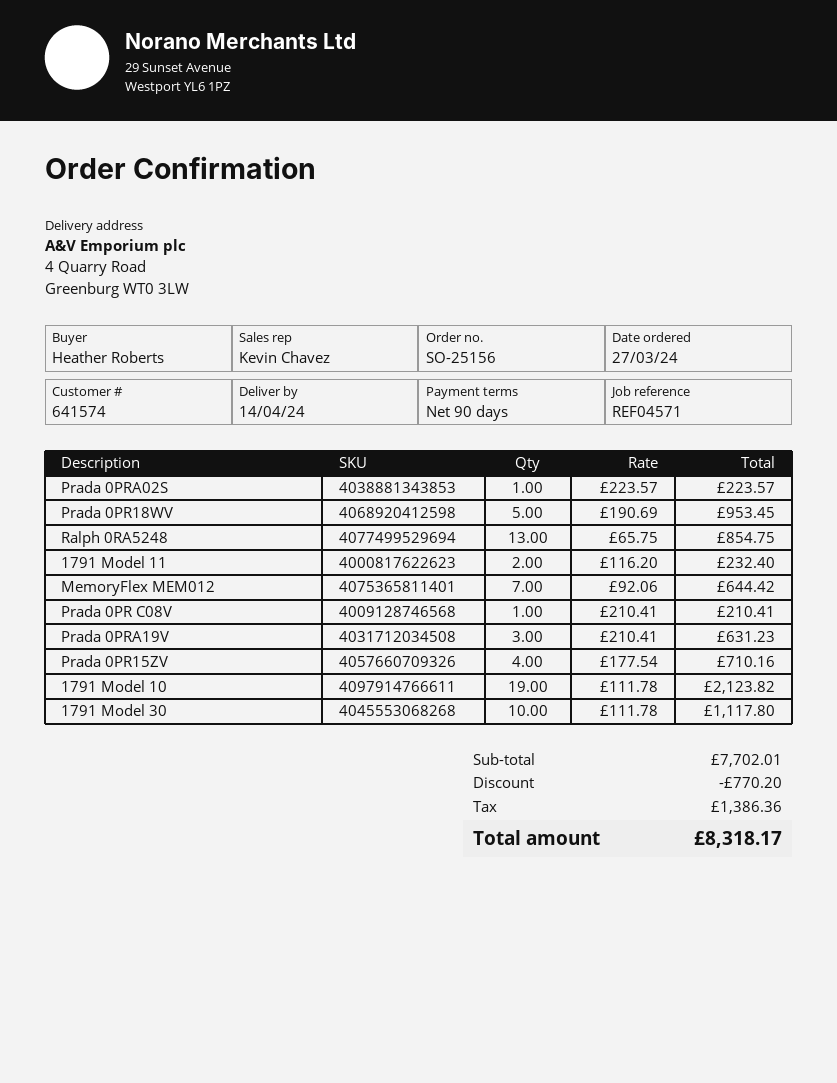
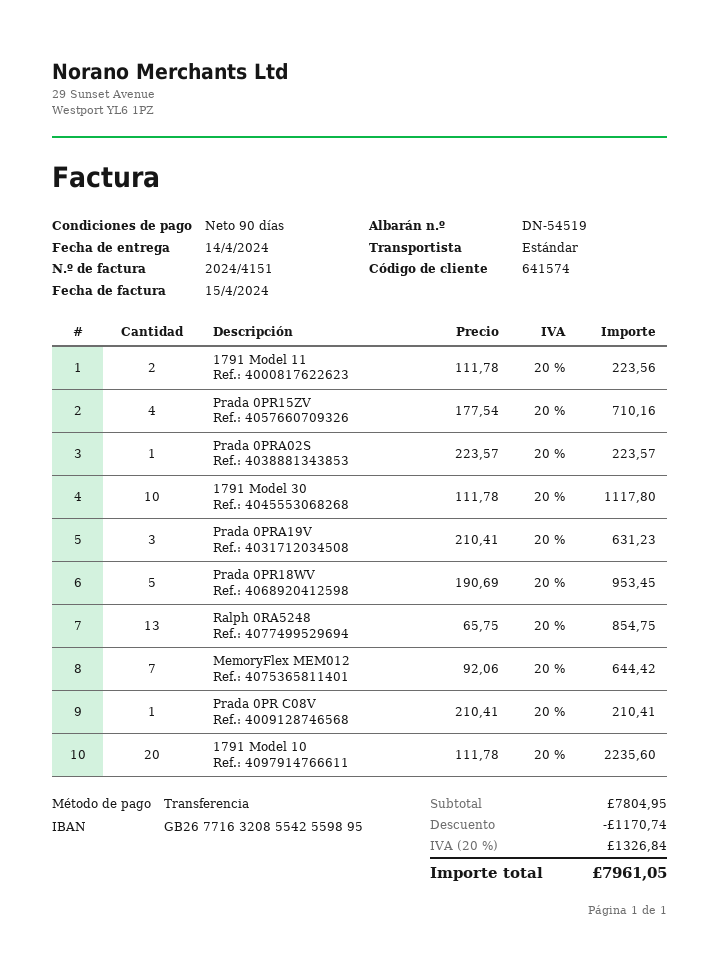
1791 Model 11: 2 x 116.20 = 232.40 -> 2 x 111.78 = 223.56
1791 Model 10: 19 x 111.78 = 2123.82 -> 20 x 111.78 = 2235.60
subtotal: 7702.01 -> 7804.95
discount: 770.20 -> 1170.74
tax: 1386.36 -> 1326.84
total: 8318.17 -> 7961.05

